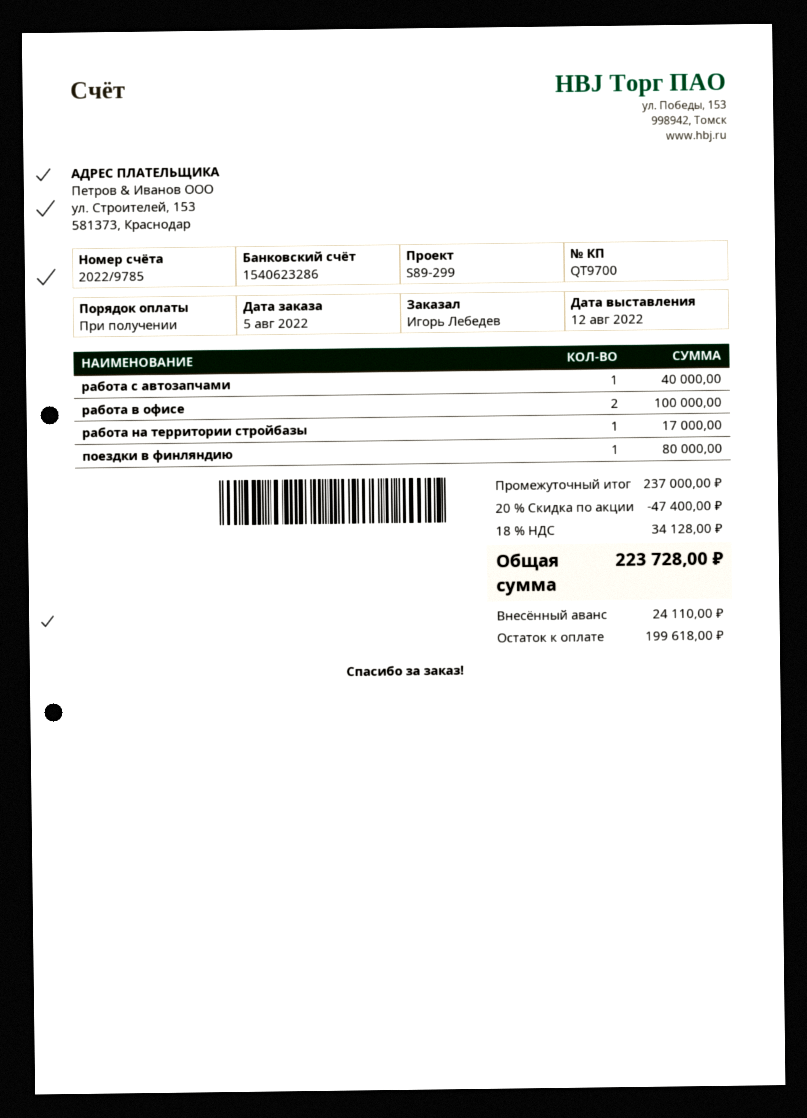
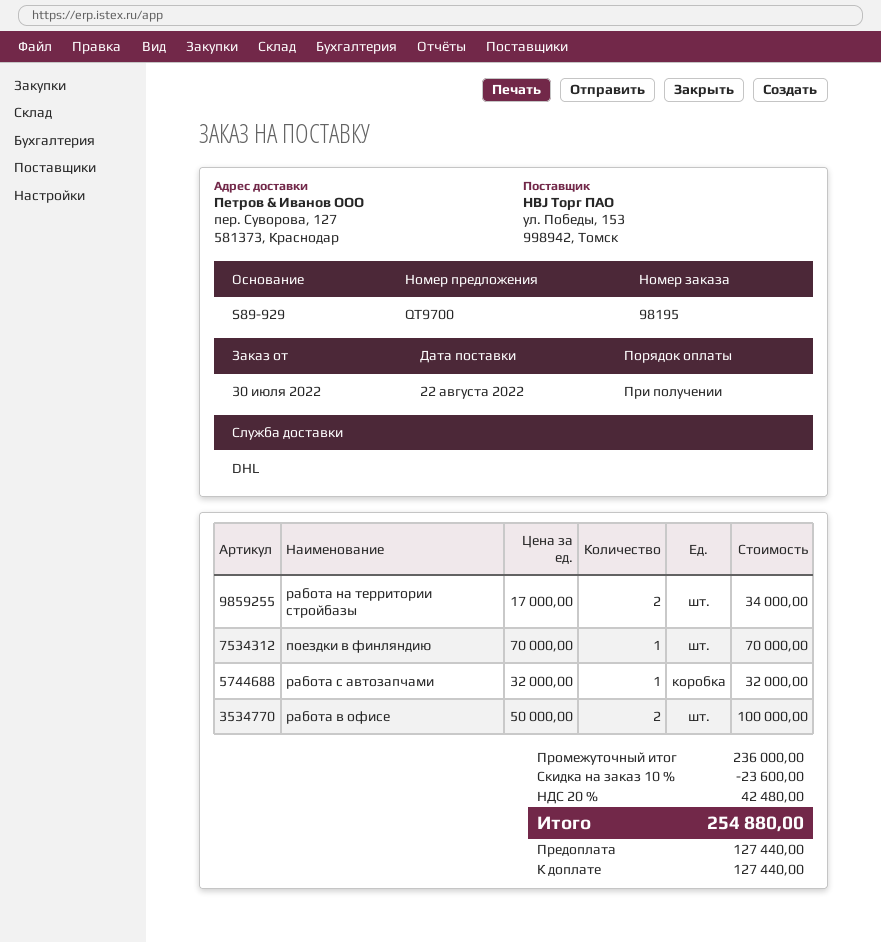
order date: 2022-08-05 -> 2022-07-30
reference: S89-299 -> S89-929
работа с автозапчами: 1 for 40000.00 -> 1 for 32000.00
работа на территории стройбазы: 1 for 17000.00 -> 2 for 34000.00
поездки в финляндию: 1 for 80000.00 -> 1 for 70000.00
subtotal: 237000.00 -> 236000.00
discount: 20% = 47400.00 -> 10% = 23600.00
tax: 18% = 34128.00 -> 20% = 42480.00
total: 223728.00 -> 254880.00
deposit: 24110.00 -> 127440.00
balance: 199618.00 -> 127440.00

